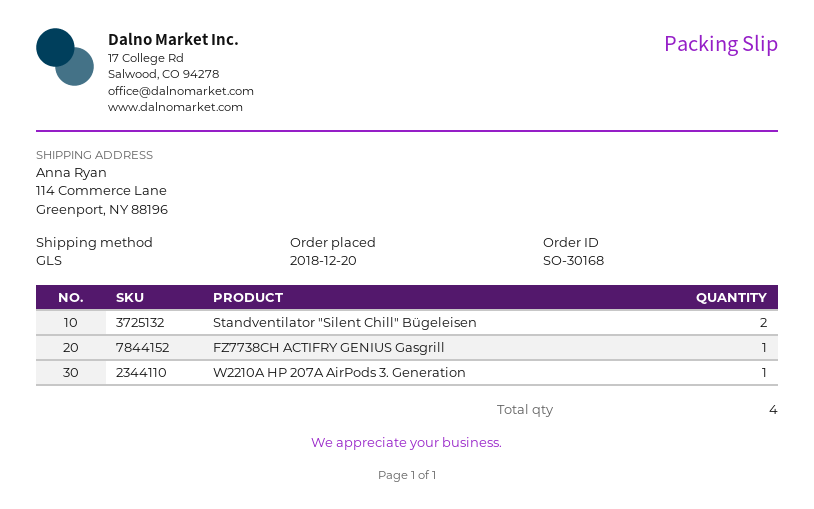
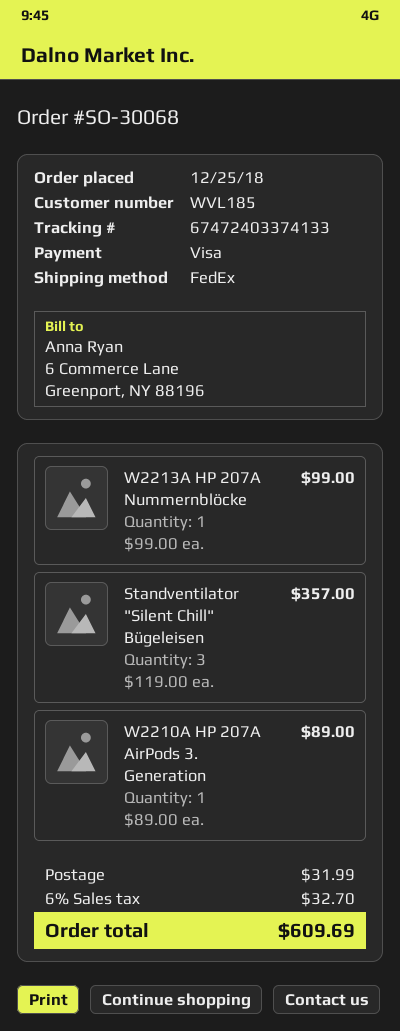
order number: SO-30168 -> SO-30068
order date: 2018-12-20 -> 2018-12-25
shipping method: GLS -> FedEx
Standventilator "Silent Chill" Bügeleisen: 2 -> 3
FZ7738CH ACTIFRY GENIUS Gasgrill: 1 -> none
W2213A HP 207A Nummernblöcke: none -> 1

